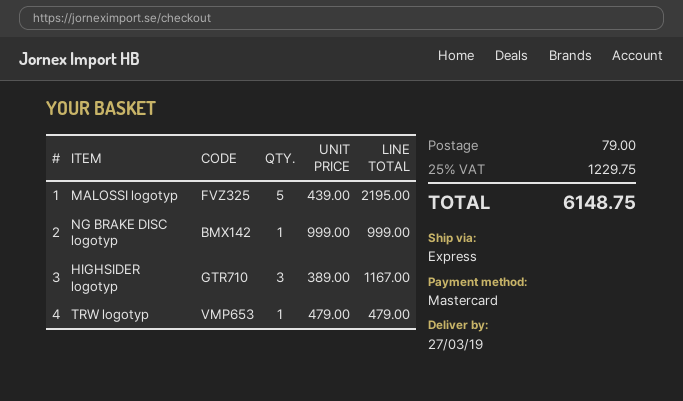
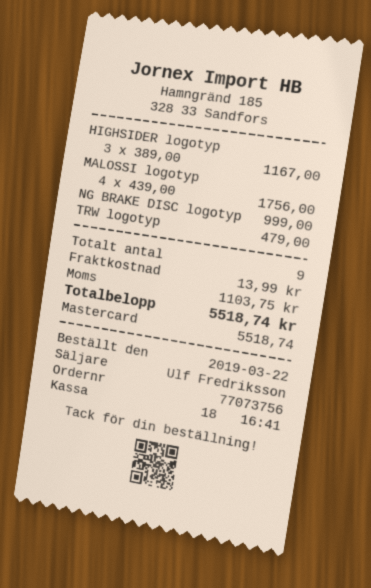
MALOSSI logotyp: 5 x 439.00 = 2195.00 -> 4 x 439.00 = 1756.00
shipping: 79.00 -> 13.99
tax: 1229.75 -> 1103.75
total: 6148.75 -> 5518.74

